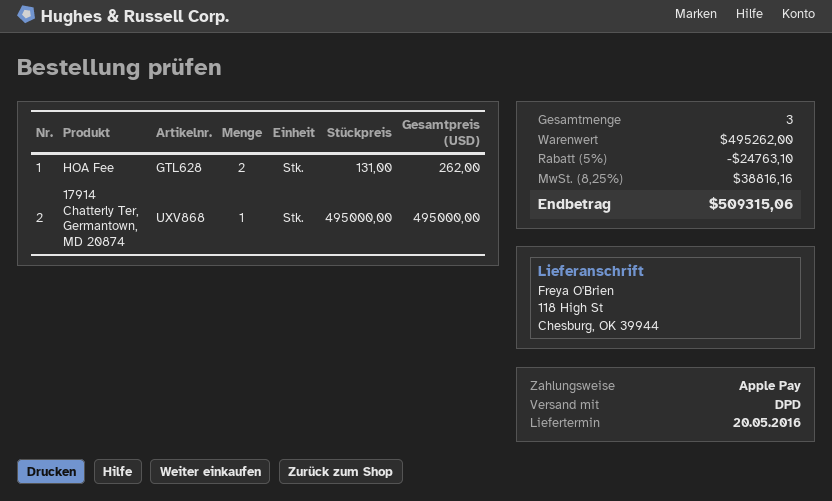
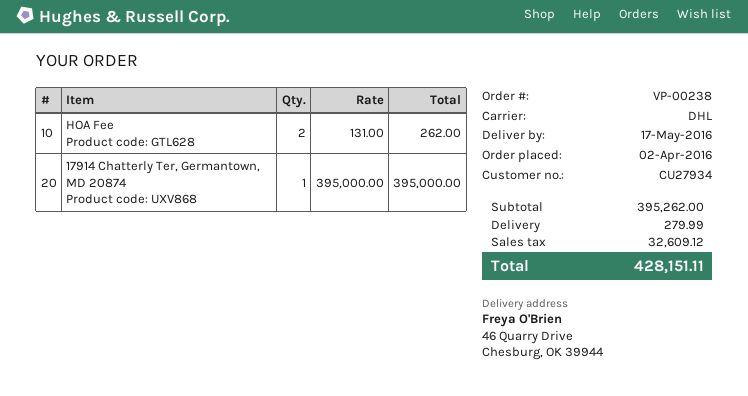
delivery date: 2016-05-20 -> 2016-05-17
shipping method: DPD -> DHL
ship to: 118 High St, Chesburg, OK 39944 -> 46 Quarry Drive, Chesburg, OK 39944
17914 Chatterly Ter, Germantown, MD 20874: 1 x 495000.00 = 495000.00 -> 1 x 395000.00 = 395000.00
subtotal: 495262.00 -> 395262.00
discount: 5% = 24763.10 -> none
shipping: none -> 279.99
tax: 38816.16 -> 32609.12
total: 509315.06 -> 428151.11

